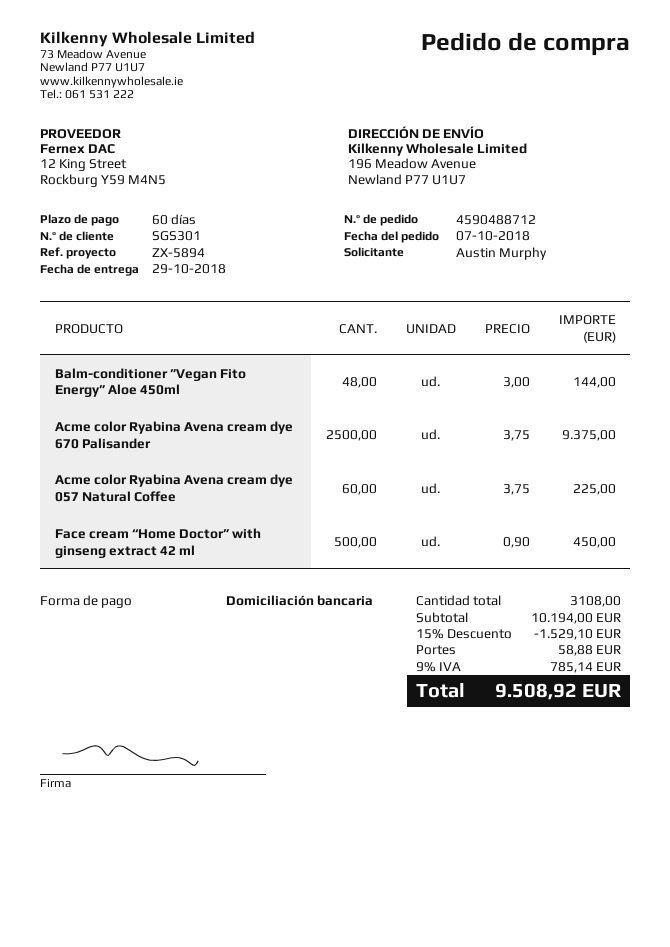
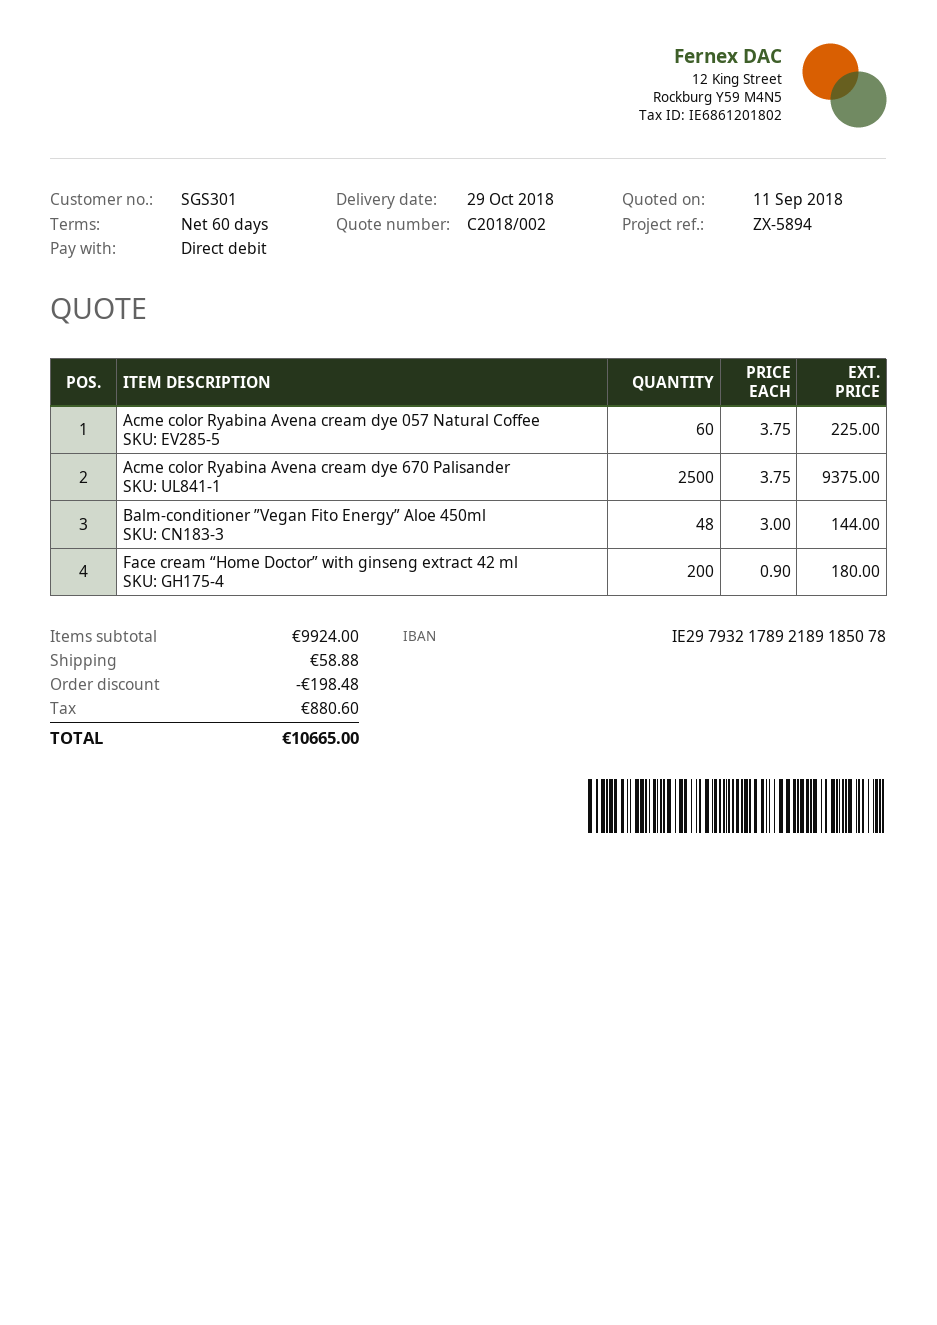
Face cream “Home Doctor” with ginseng extract 42 ml: 500 x 0.90 = 450.00 -> 200 x 0.90 = 180.00
subtotal: 10194.00 -> 9924.00
discount: 1529.10 -> 198.48
tax: 785.14 -> 880.60
total: 9508.92 -> 10665.00

